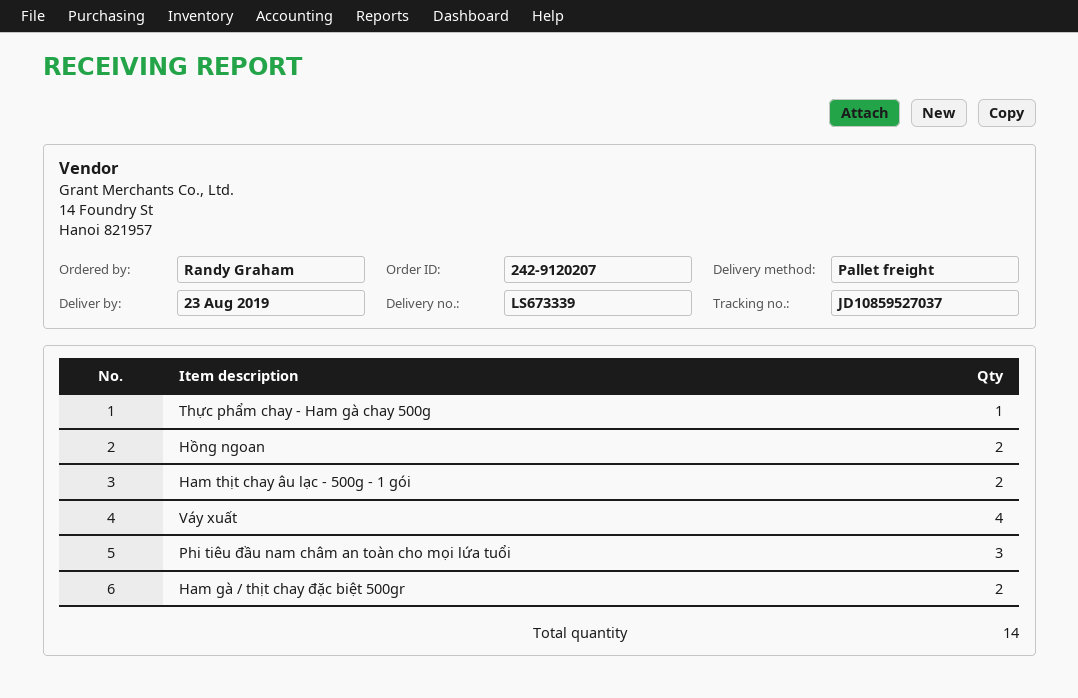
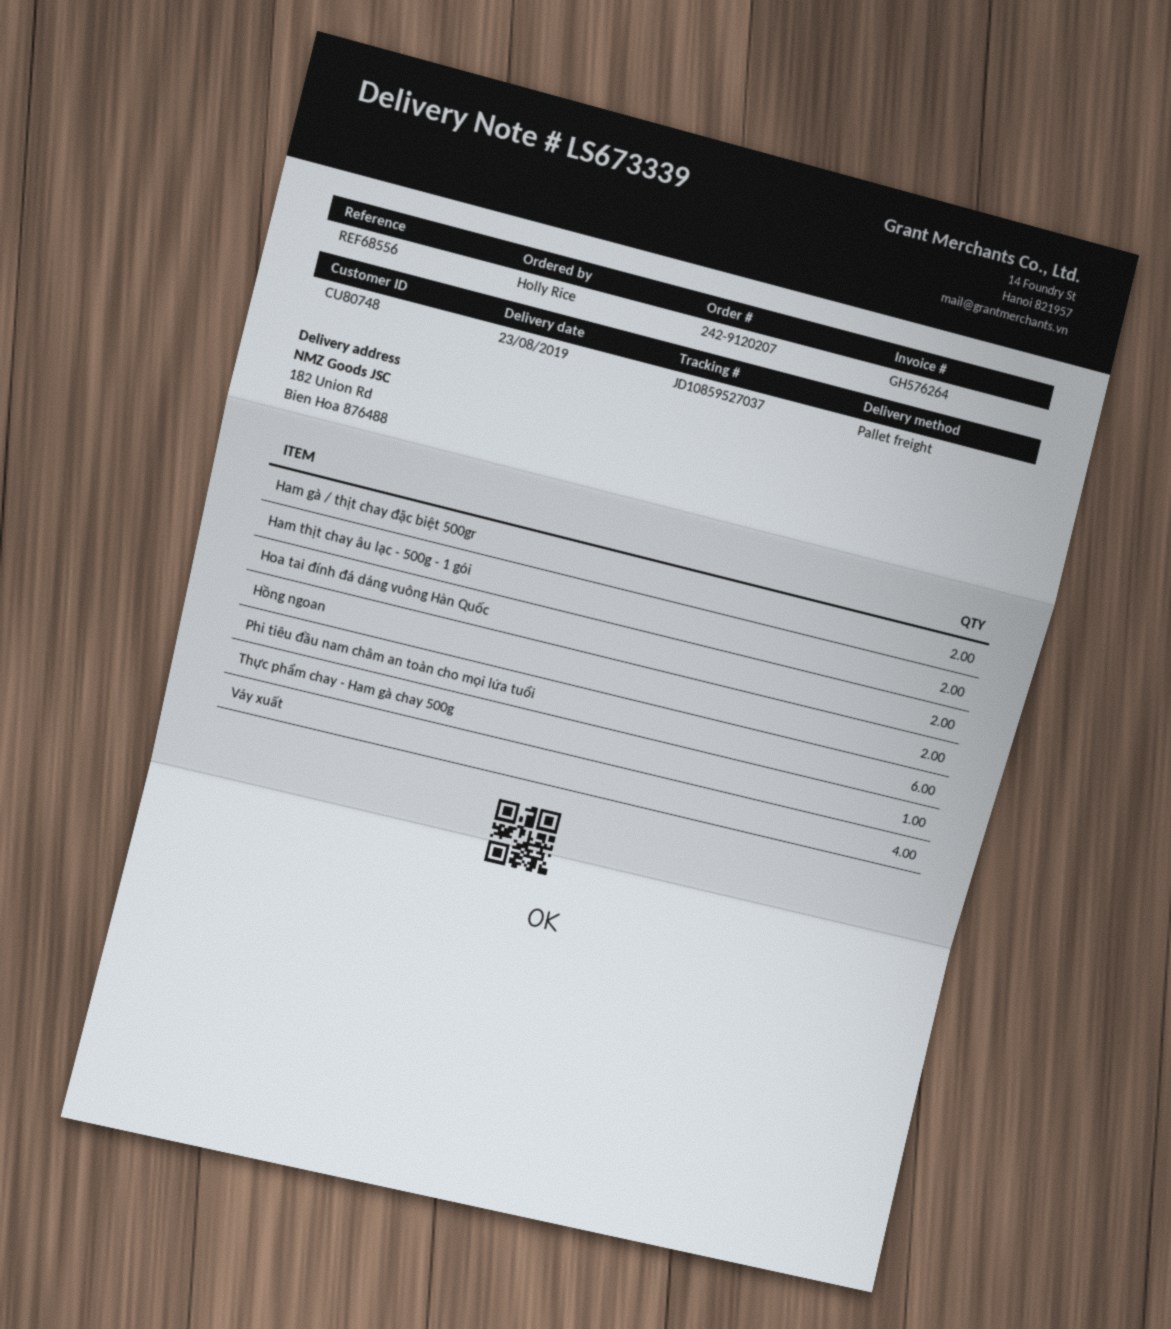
ordered by: Randy Graham -> Holly Rice
Phi tiêu đầu nam châm an toàn cho mọi lứa tuổi: 3 -> 6
Hoa tai đính đá dáng vuông Hàn Quốc: none -> 2

